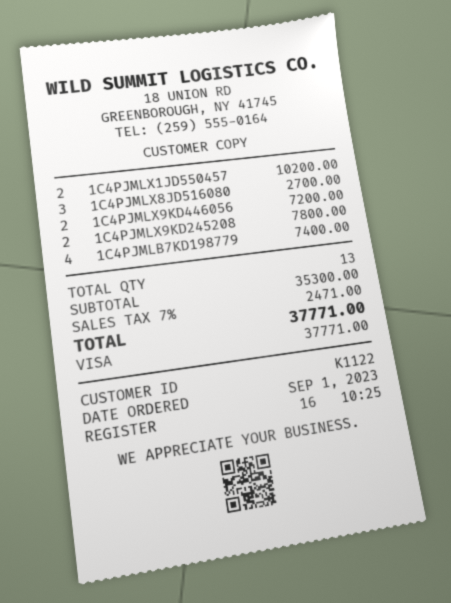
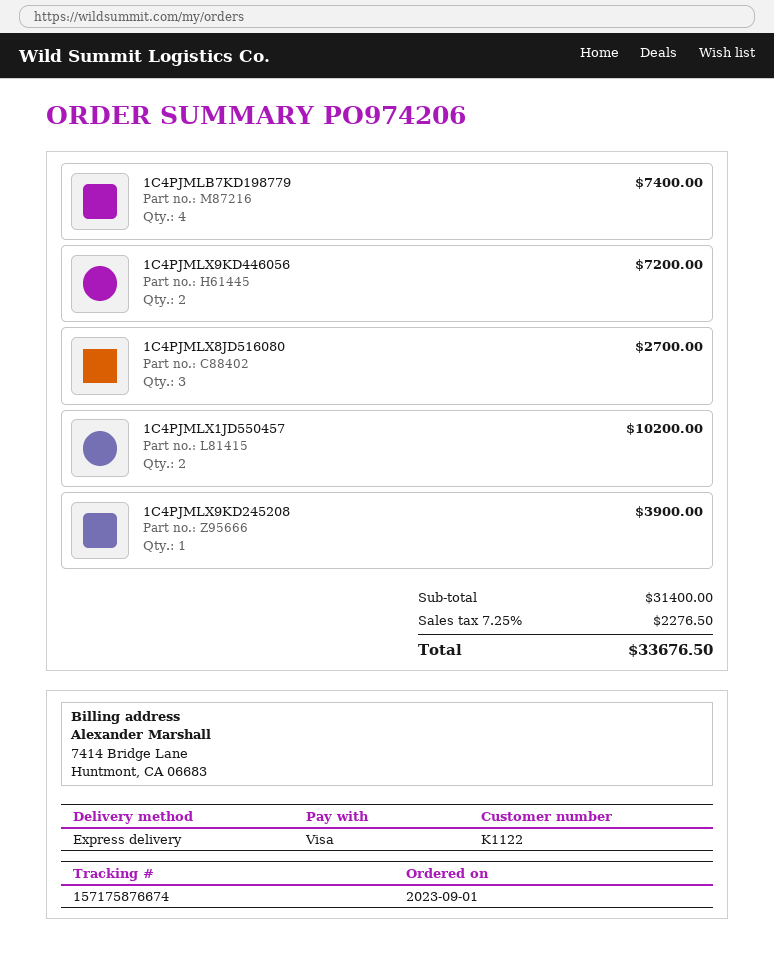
1C4PJMLX9KD245208: 2 for 7800.00 -> 1 for 3900.00
subtotal: 35300.00 -> 31400.00
tax: 7% = 2471.00 -> 7.25% = 2276.50
total: 37771.00 -> 33676.50

